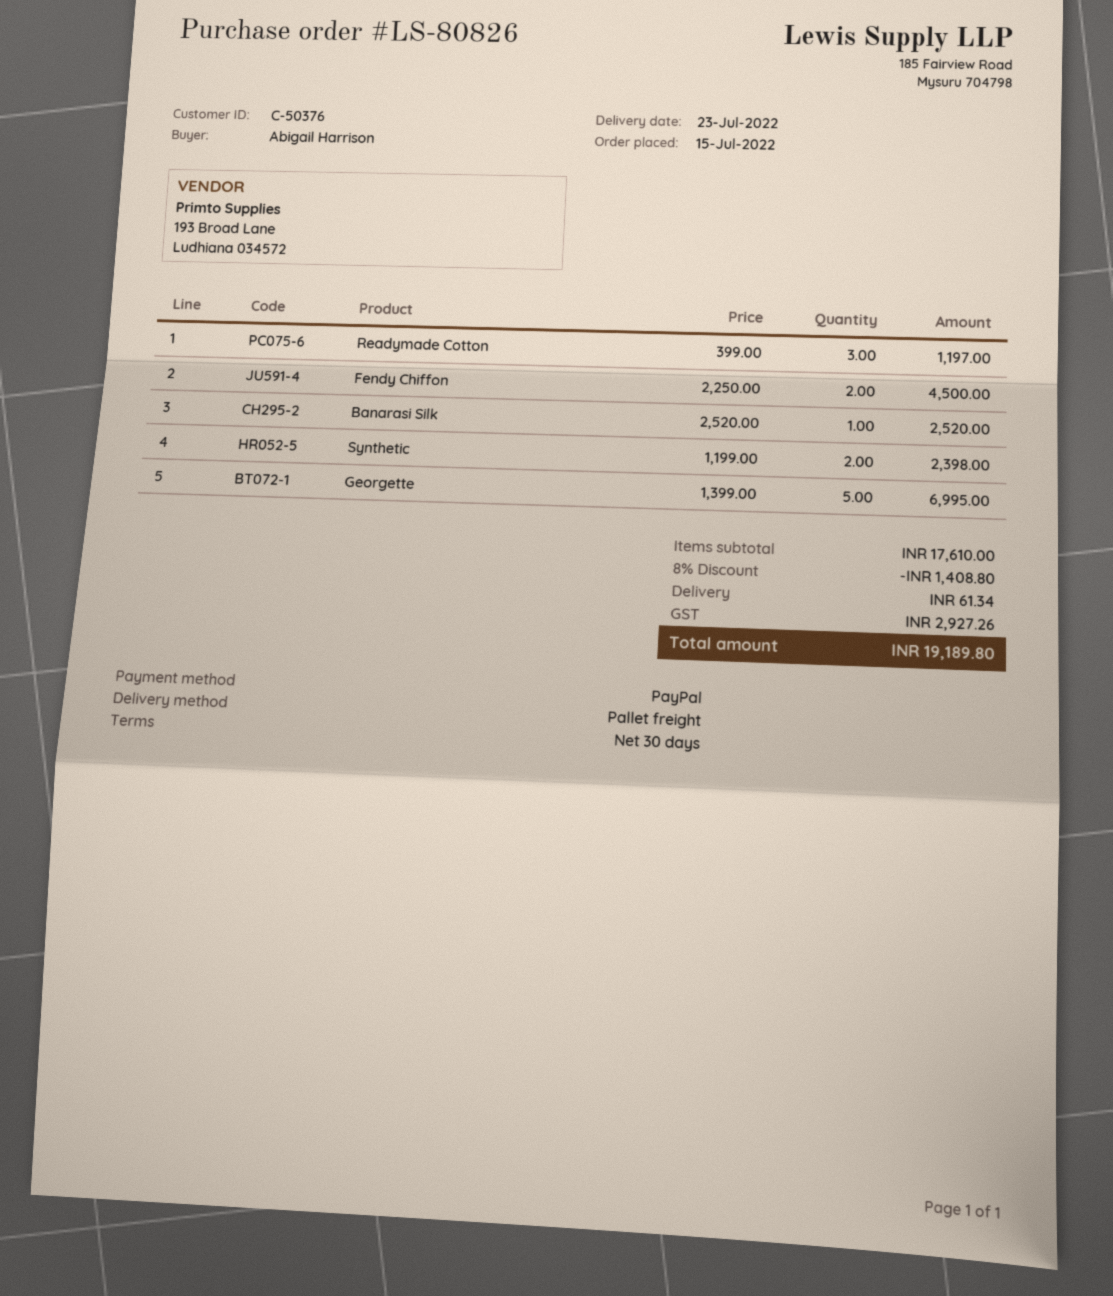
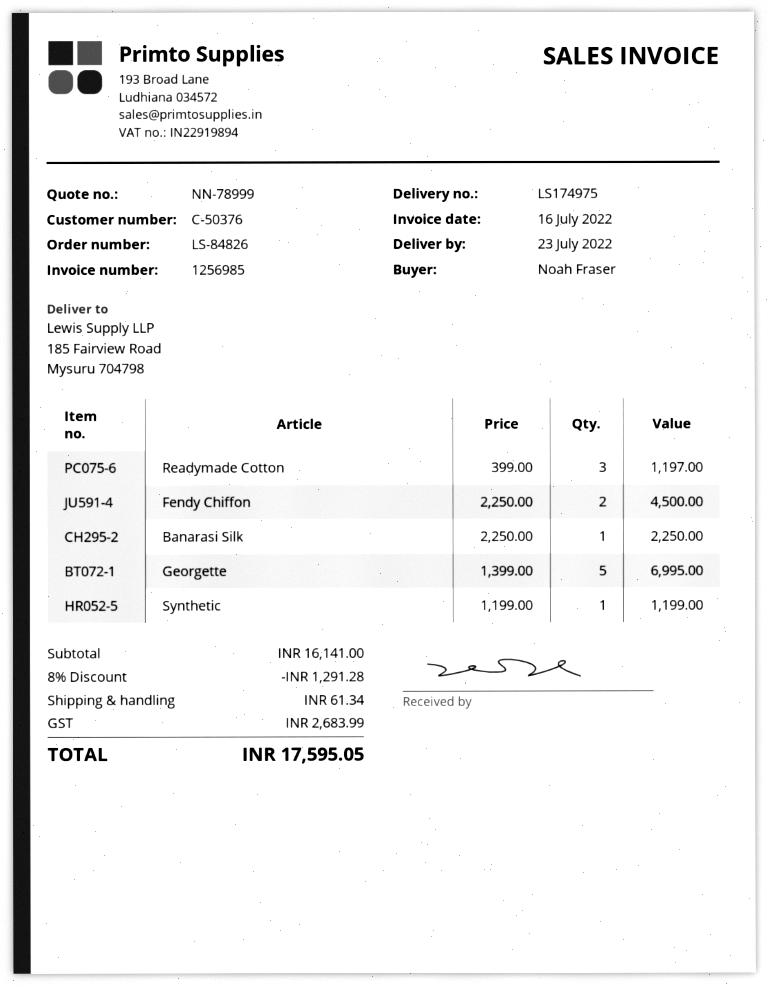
order number: LS-80826 -> LS-84826
ordered by: Abigail Harrison -> Noah Fraser
Banarasi Silk: 1 x 2520.00 = 2520.00 -> 1 x 2250.00 = 2250.00
Synthetic: 2 x 1199.00 = 2398.00 -> 1 x 1199.00 = 1199.00
subtotal: 17610.00 -> 16141.00
discount: 8% = 1408.80 -> 8% = 1291.28
tax: 2927.26 -> 2683.99
total: 19189.80 -> 17595.05

